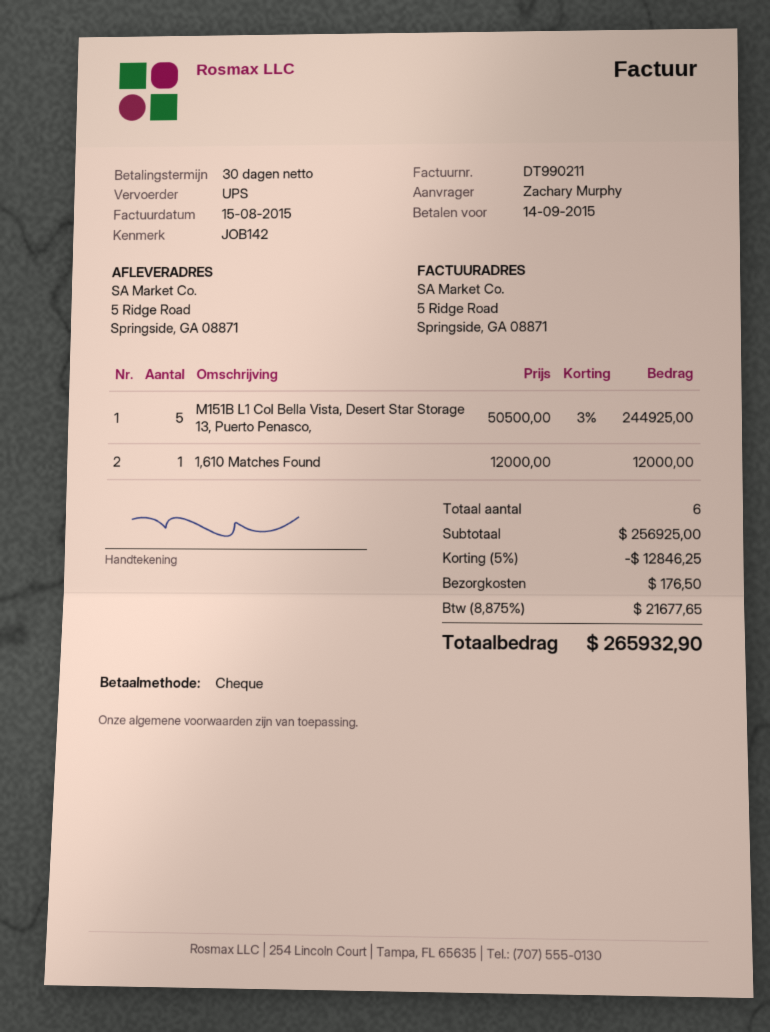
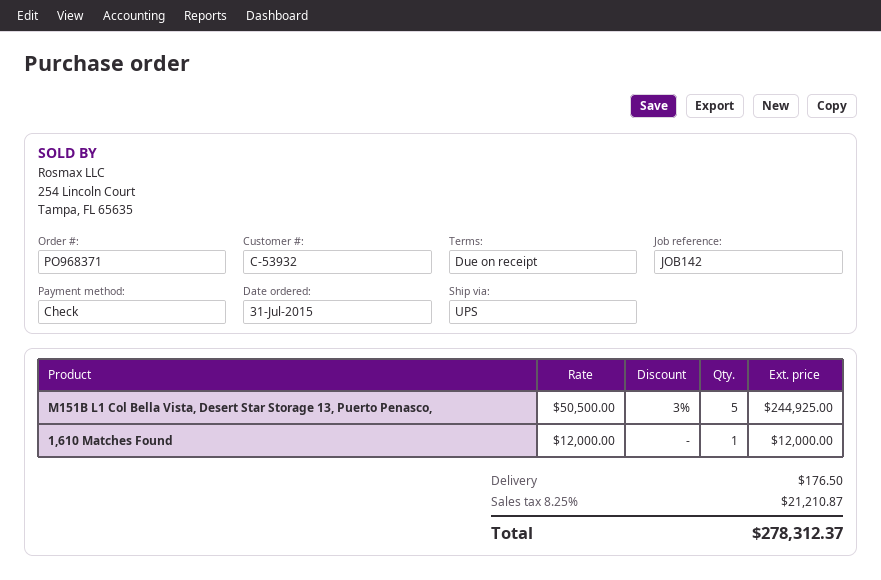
payment terms: 30 days -> on receipt
discount: 5% = 12846.25 -> none
tax: 8.875% = 21677.65 -> 8.25% = 21210.87
total: 265932.90 -> 278312.37

